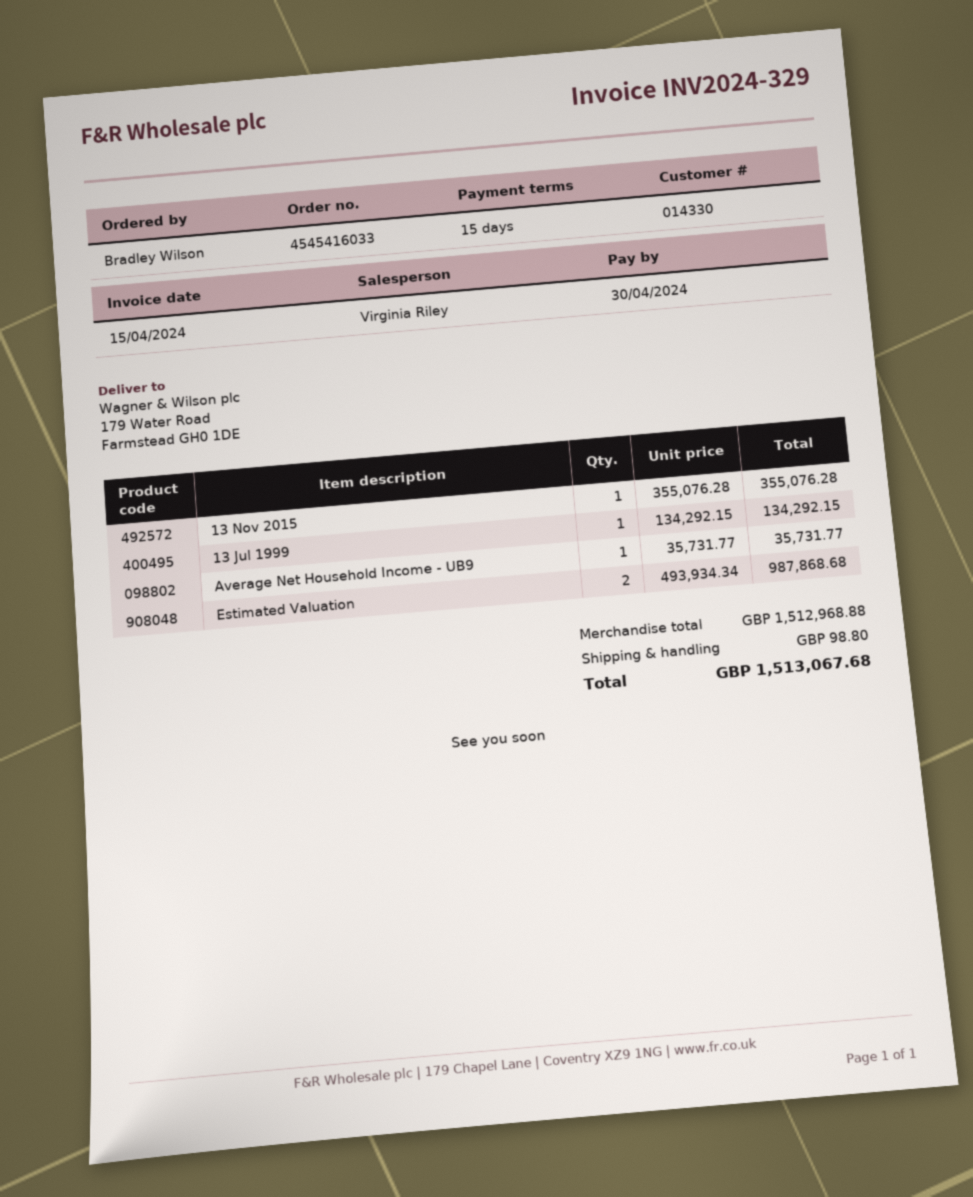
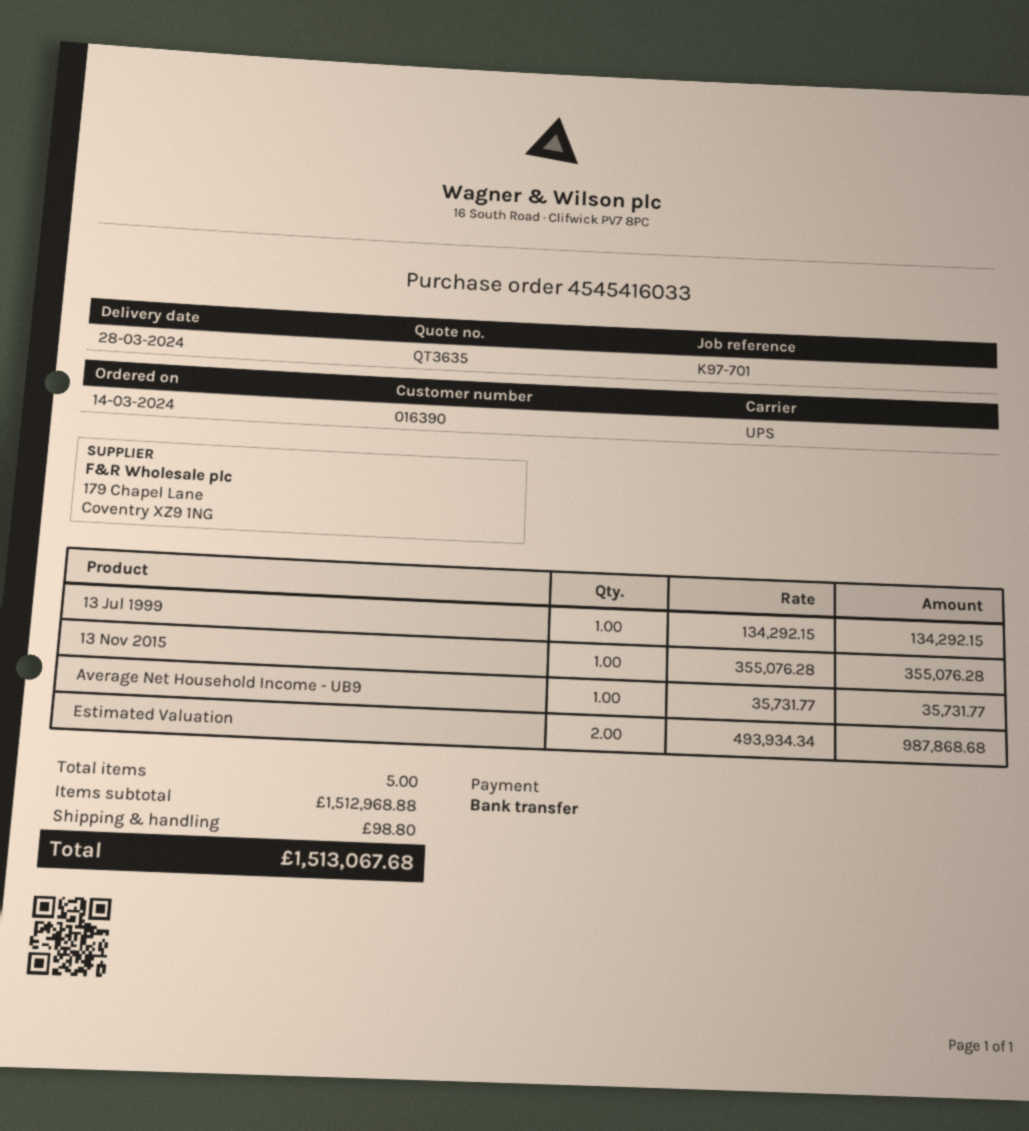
customer number: 014330 -> 016390

